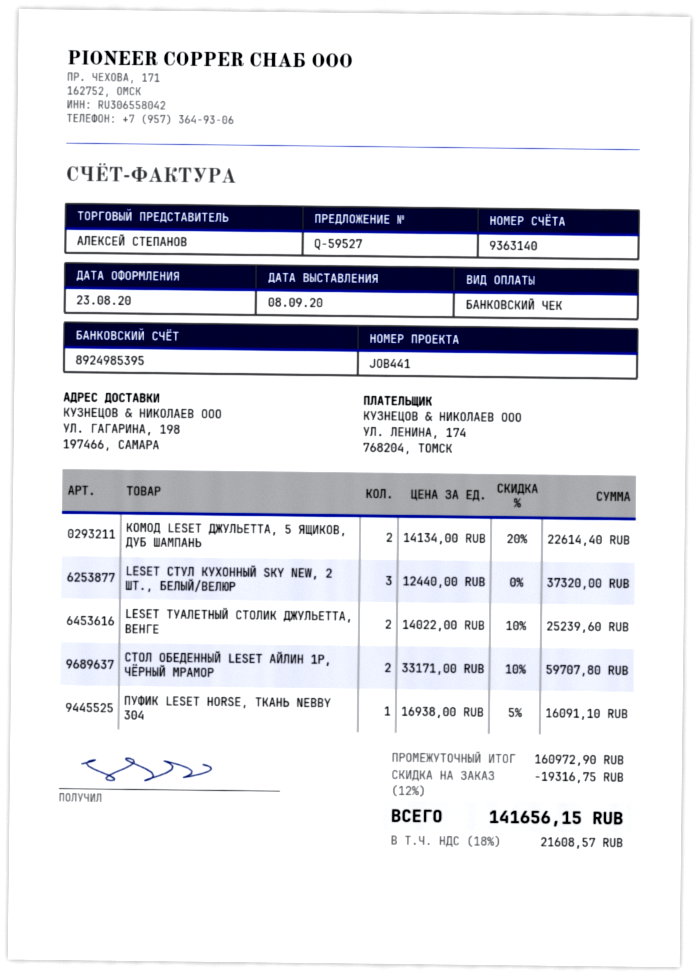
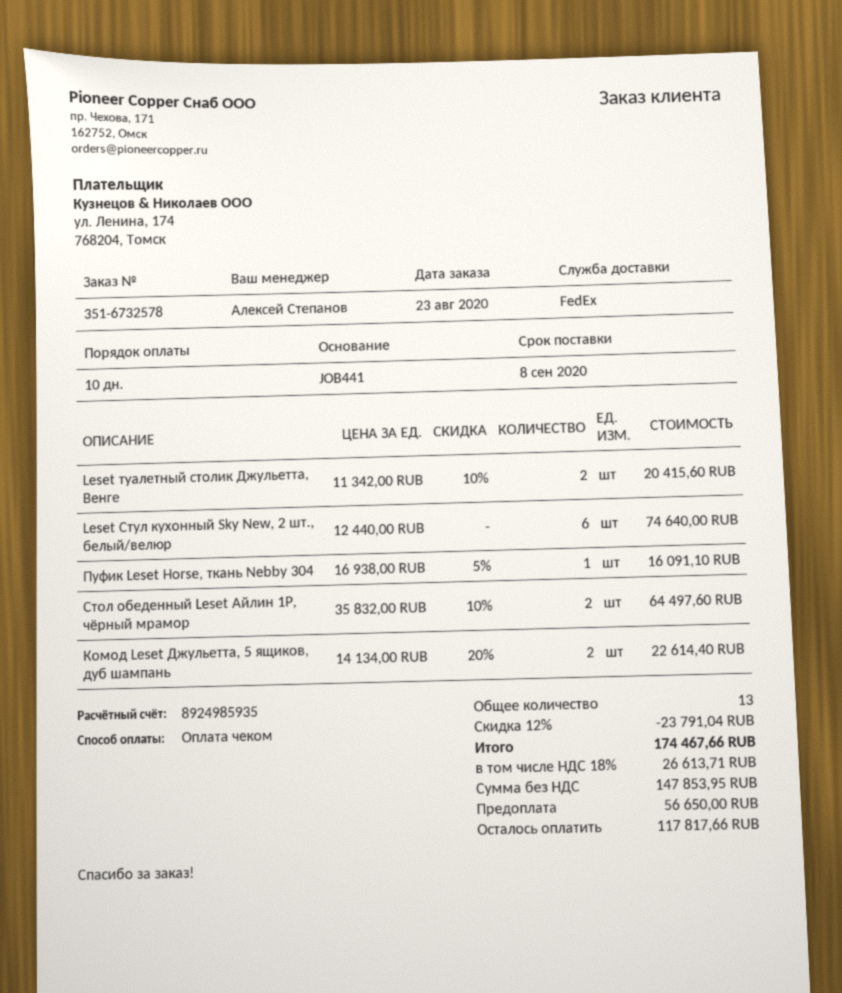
bank account: 8924985395 -> 8924985935
LESET СТУЛ КУХОННЫЙ SKY NEW, 2 ШТ., БЕЛЫЙ/ВЕЛЮР: 3 x 12440.00 = 37320.00 -> 6 x 12440.00 = 74640.00
LESET ТУАЛЕТНЫЙ СТОЛИК ДЖУЛЬЕТТА, ВЕНГЕ: 2 x 14022.00 - 10% = 25239.60 -> 2 x 11342.00 - 10% = 20415.60
СТОЛ ОБЕДЕННЫЙ LESET АЙЛИН 1Р, ЧЁРНЫЙ МРАМОР: 2 x 33171.00 - 10% = 59707.80 -> 2 x 35832.00 - 10% = 64497.60
discount: 12% = 19316.75 -> 12% = 23791.04
tax: 18% = 21608.57 -> 18% = 26613.71
total: 141656.15 -> 174467.66

